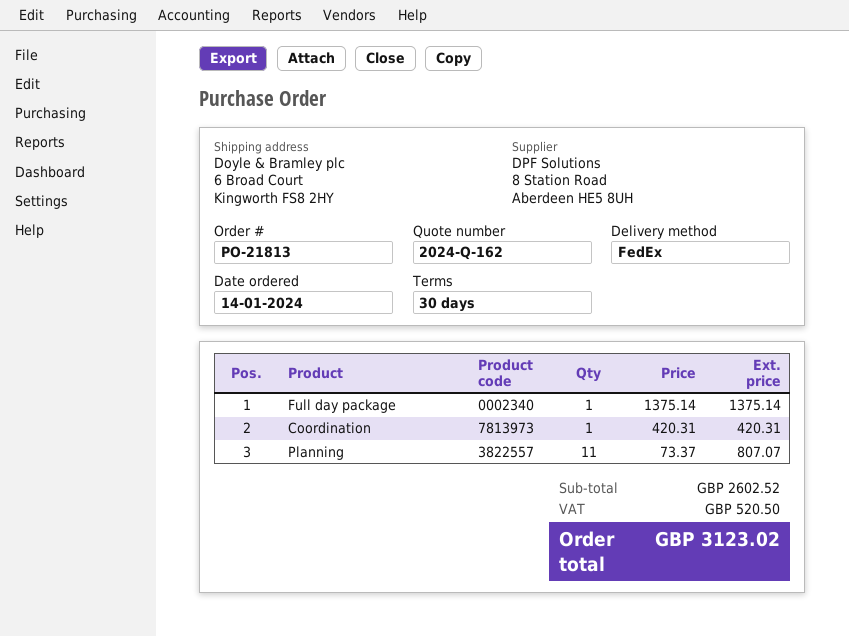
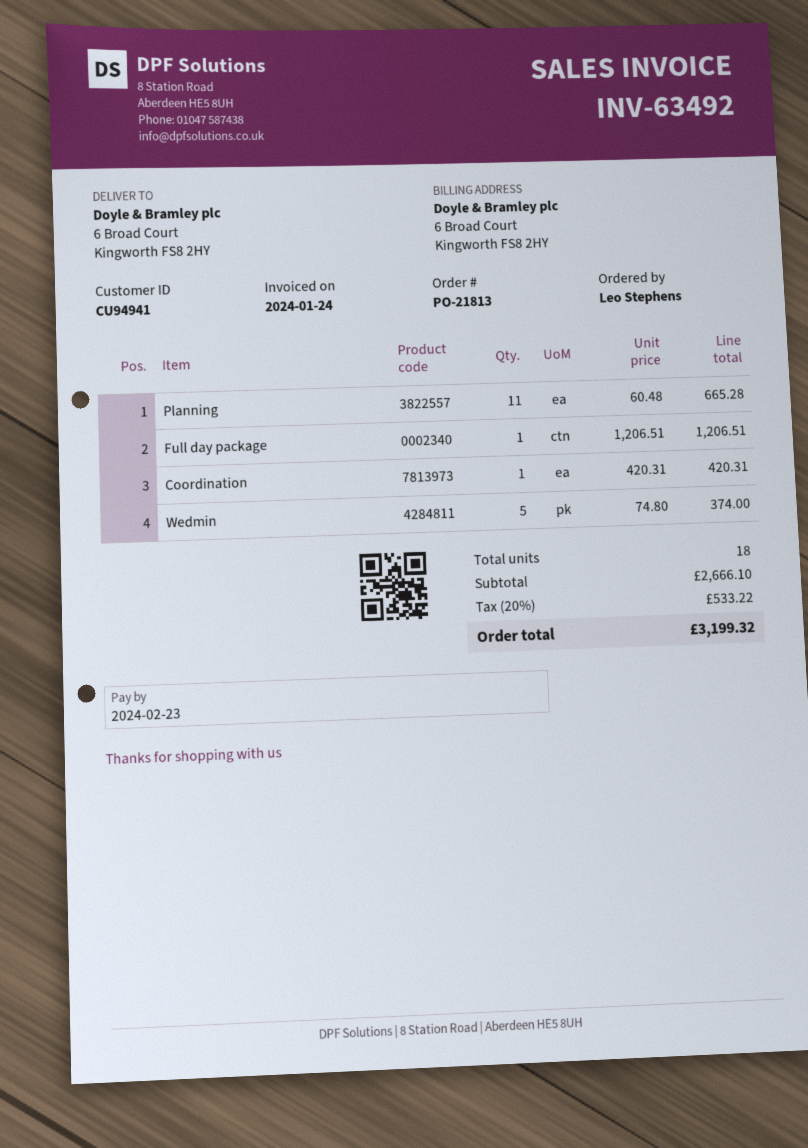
Full day package: 1 x 1375.14 = 1375.14 -> 1 x 1206.51 = 1206.51
Planning: 11 x 73.37 = 807.07 -> 11 x 60.48 = 665.28
Wedmin: none -> 5 x 74.80 = 374.00
subtotal: 2602.52 -> 2666.10
tax: 520.50 -> 533.22
total: 3123.02 -> 3199.32

